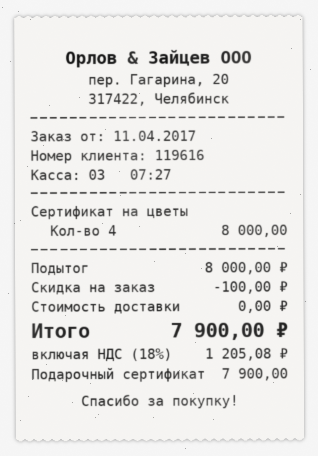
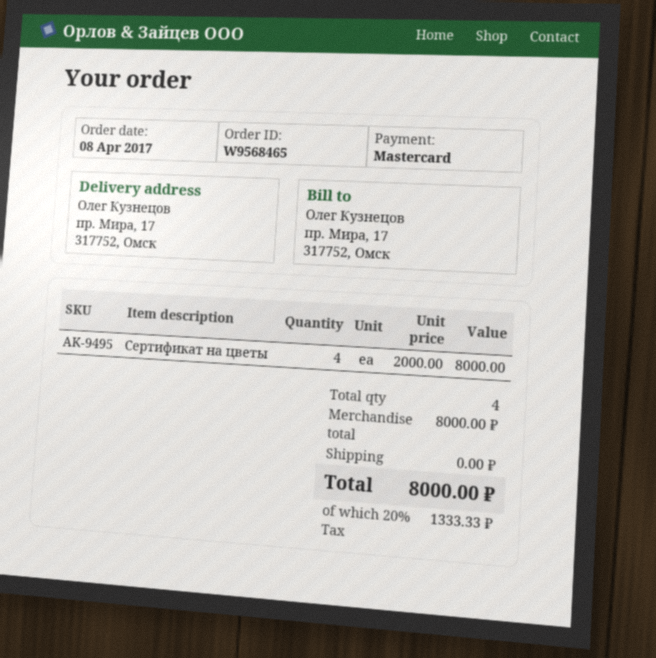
order date: 2017-04-11 -> 2017-04-08
payment method: gift card -> Mastercard
discount: 100.00 -> none
tax: 18% = 1205.08 -> 20% = 1333.33
total: 7900.00 -> 8000.00

